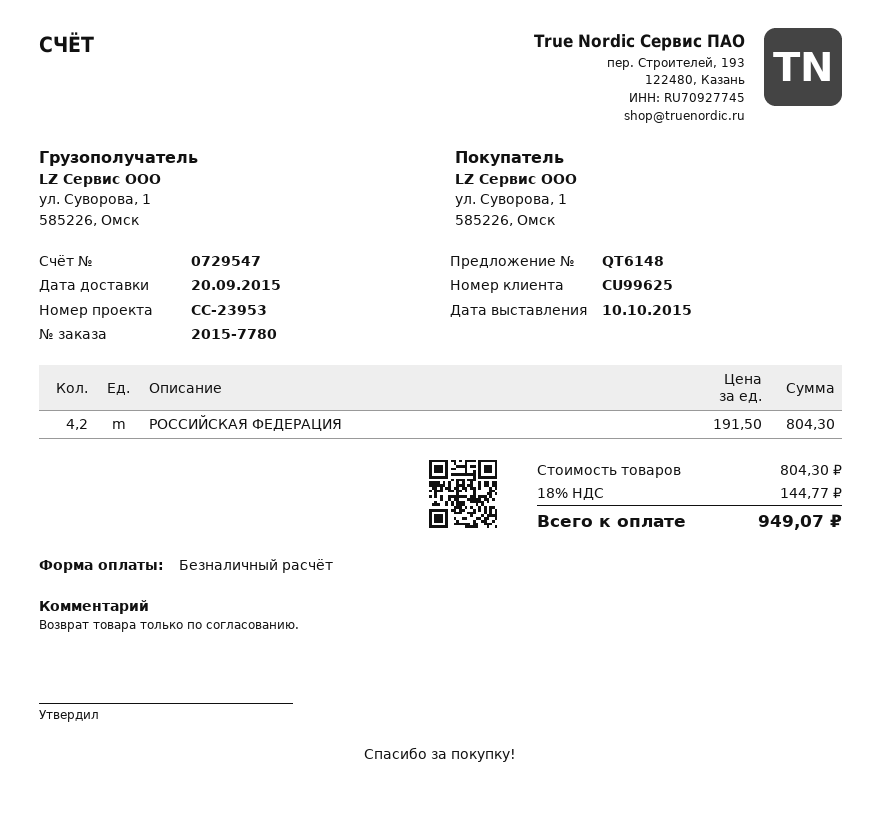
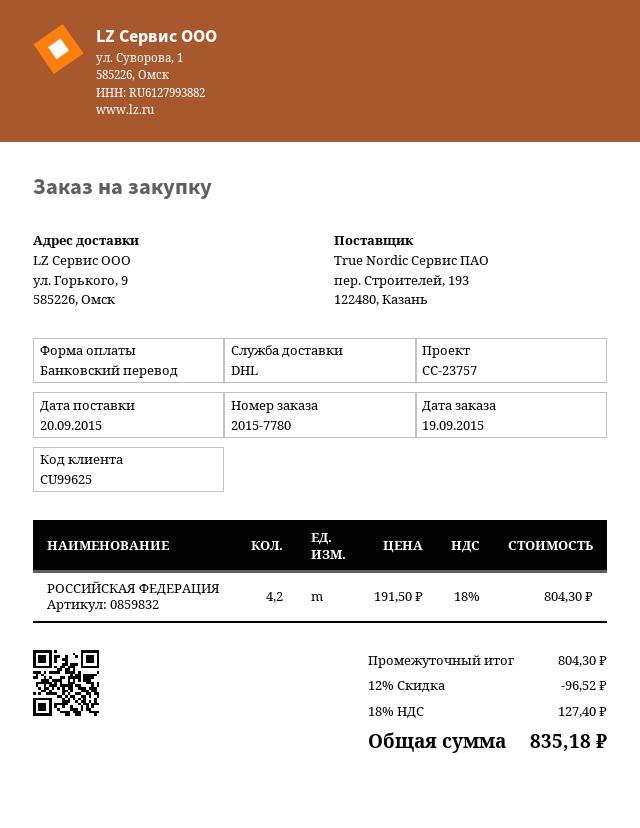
reference: CC-23953 -> CC-23757
ship to: ул. Суворова, 1, 585226, Омск -> ул. Горького, 9, 585226, Омск
discount: none -> 12% = 96.52
tax: 18% = 144.77 -> 18% = 127.40
total: 949.07 -> 835.18

